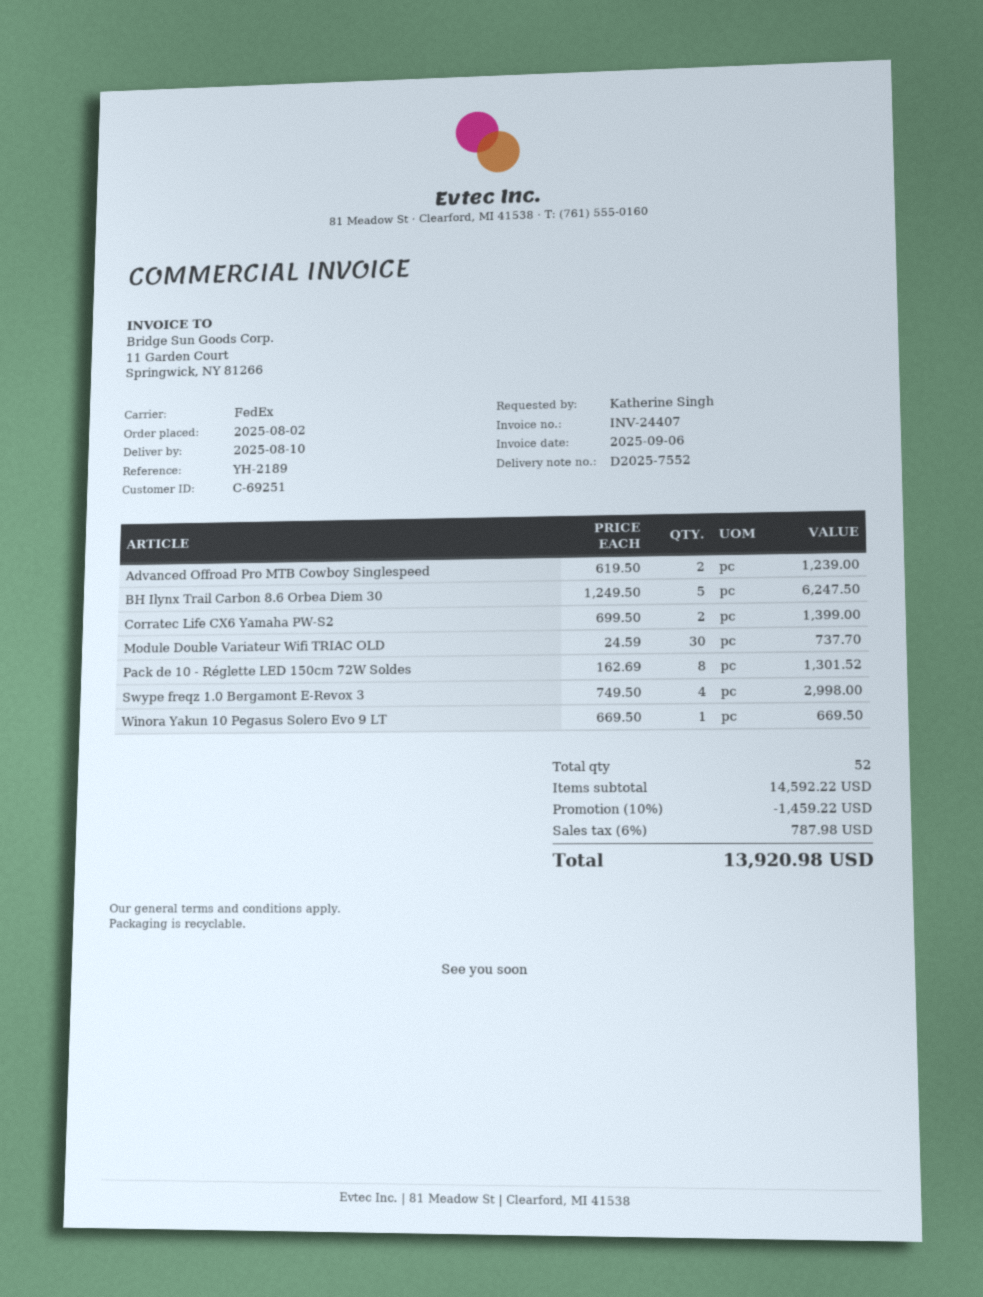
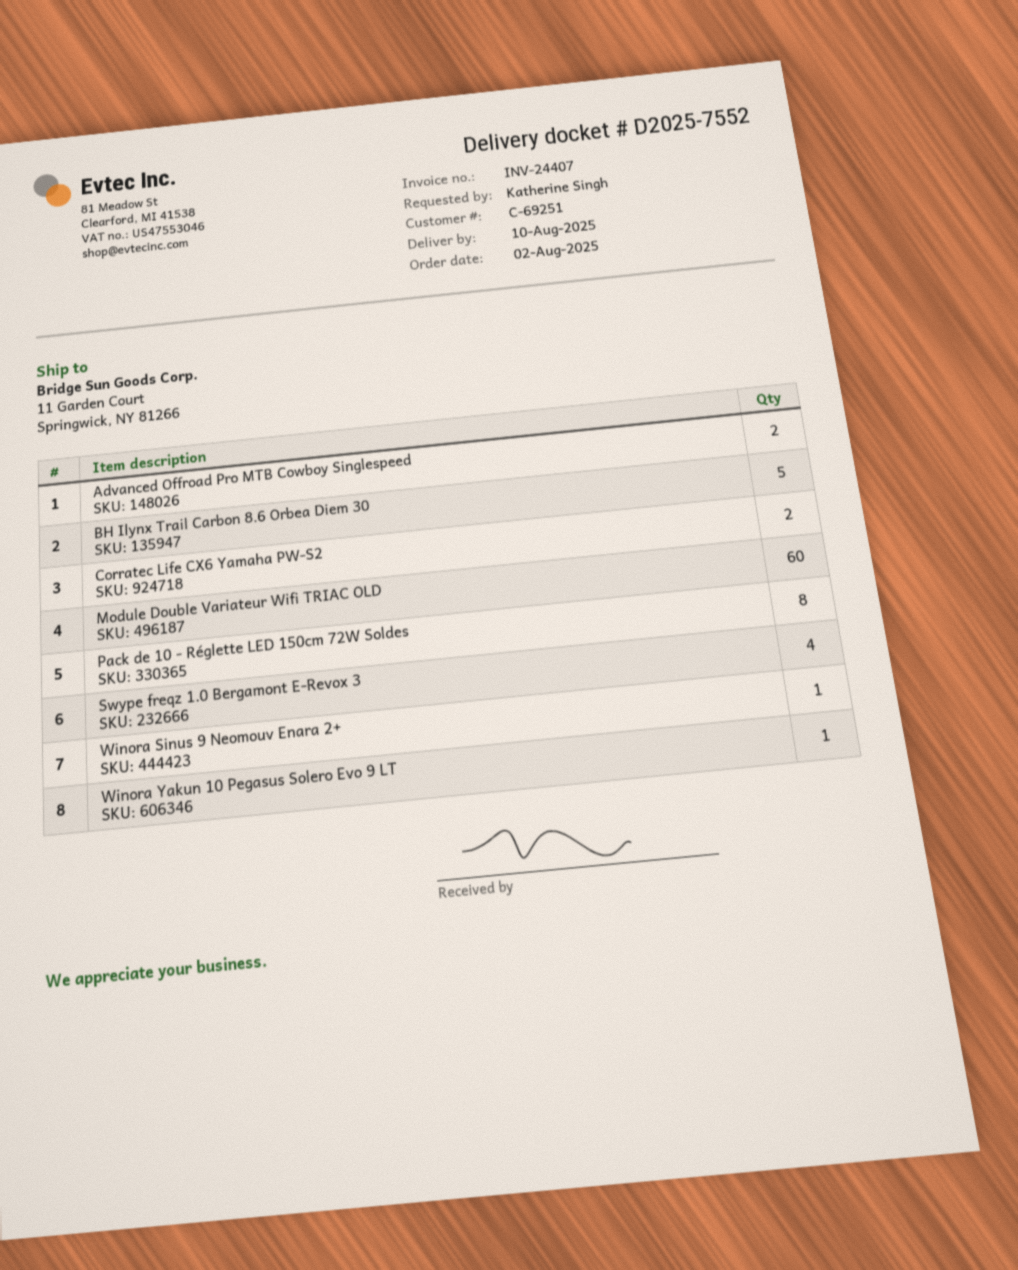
Module Double Variateur Wifi TRIAC OLD: 30 -> 60
Winora Sinus 9 Neomouv Enara 2+: none -> 1

